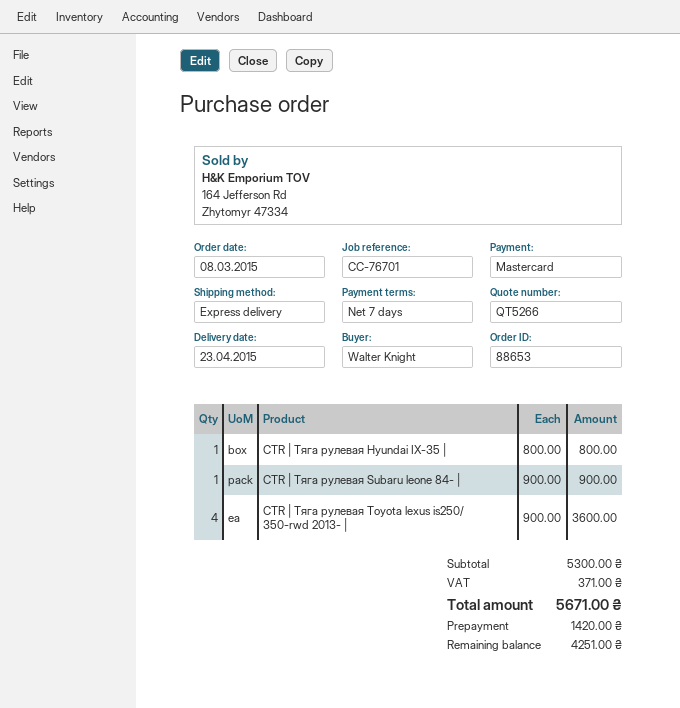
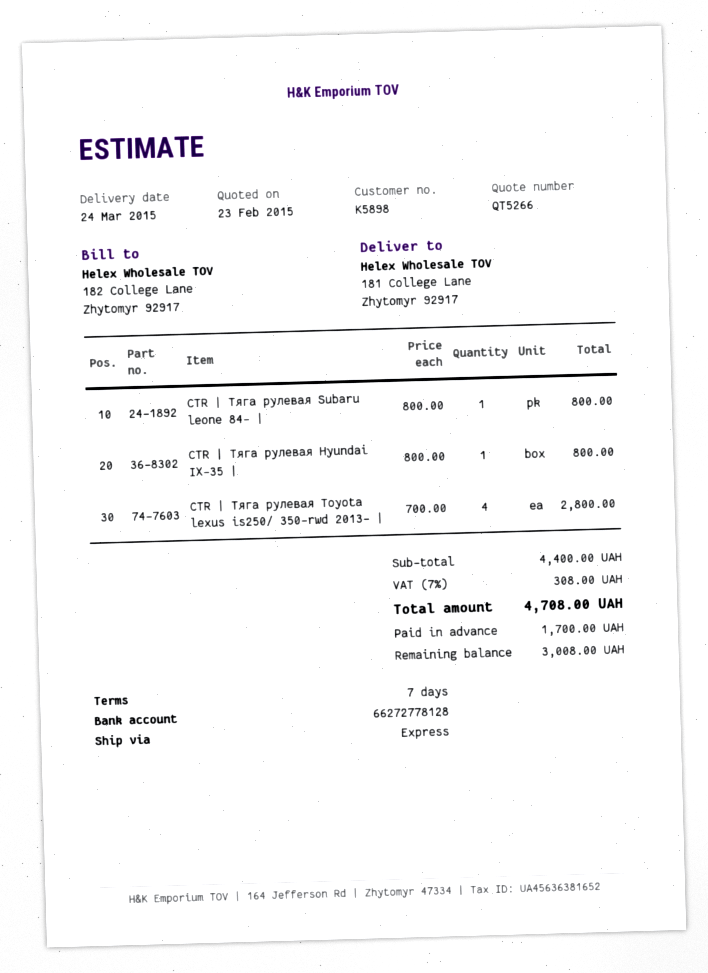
delivery date: 2015-04-23 -> 2015-03-24
CTR | Тяга рулевая Subaru leone 84- |: 1 x 900.00 = 900.00 -> 1 x 800.00 = 800.00
CTR | Тяга рулевая Toyota lexus is250/ 350-rwd 2013- |: 4 x 900.00 = 3600.00 -> 4 x 700.00 = 2800.00
subtotal: 5300.00 -> 4400.00
tax: 371.00 -> 308.00
total: 5671.00 -> 4708.00
deposit: 1420.00 -> 1700.00
balance: 4251.00 -> 3008.00

